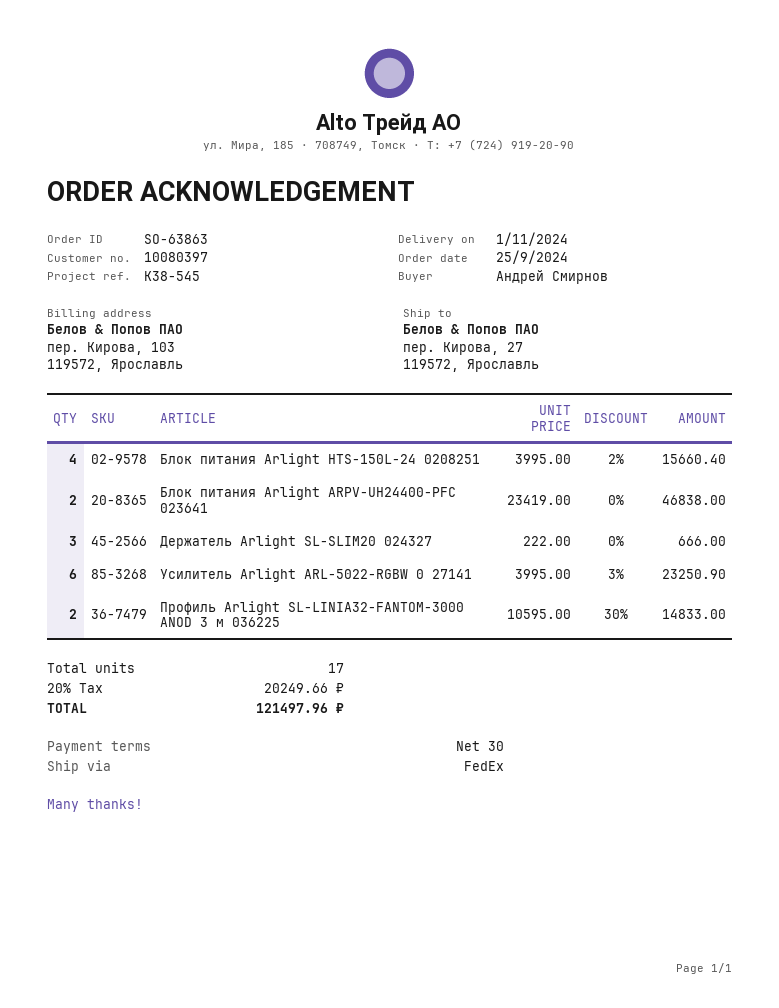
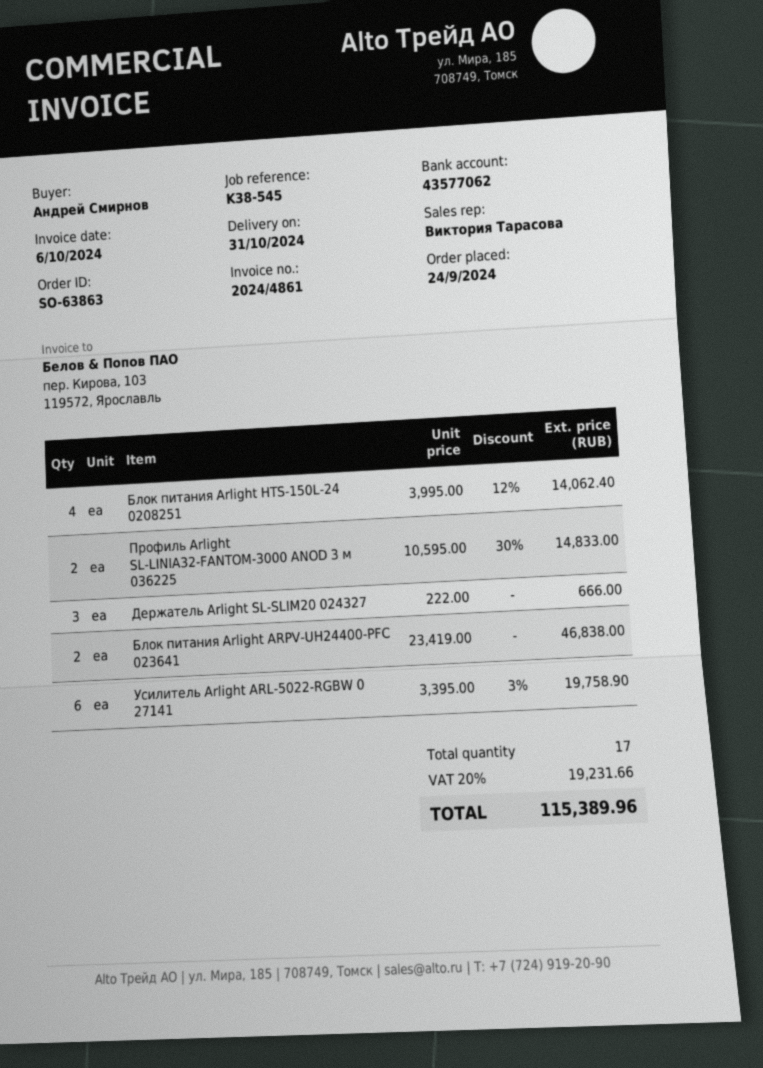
order date: 2024-09-25 -> 2024-09-24
delivery date: 2024-11-01 -> 2024-10-31
Блок питания Arlight HTS-150L-24 0208251: 4 x 3995.00 - 2% = 15660.40 -> 4 x 3995.00 - 12% = 14062.40
Усилитель Arlight ARL-5022-RGBW 0 27141: 6 x 3995.00 - 3% = 23250.90 -> 6 x 3395.00 - 3% = 19758.90
tax: 20% = 20249.66 -> 20% = 19231.66
total: 121497.96 -> 115389.96

